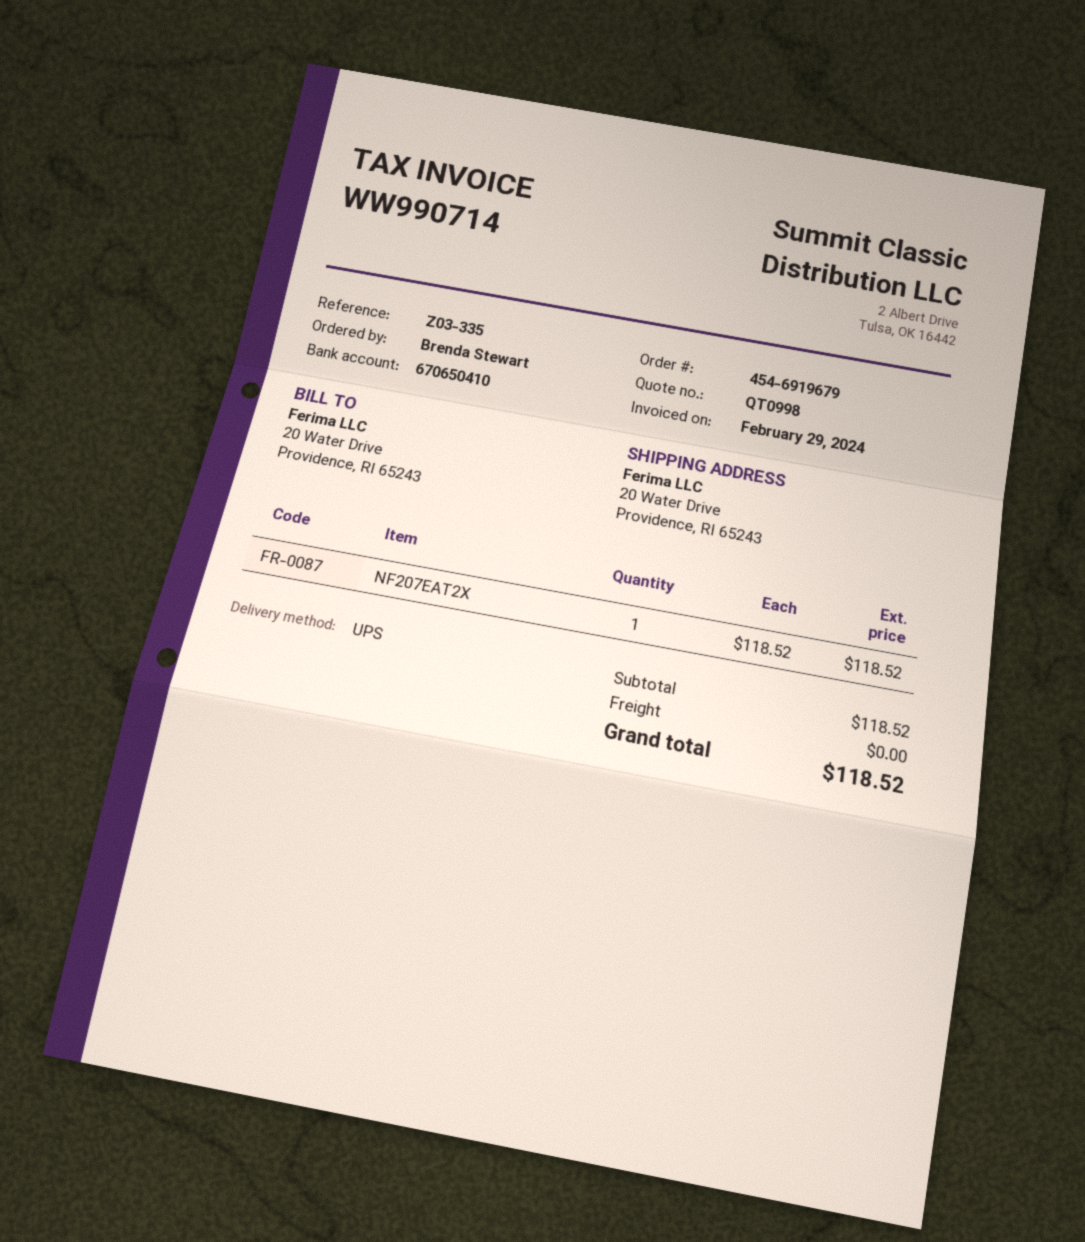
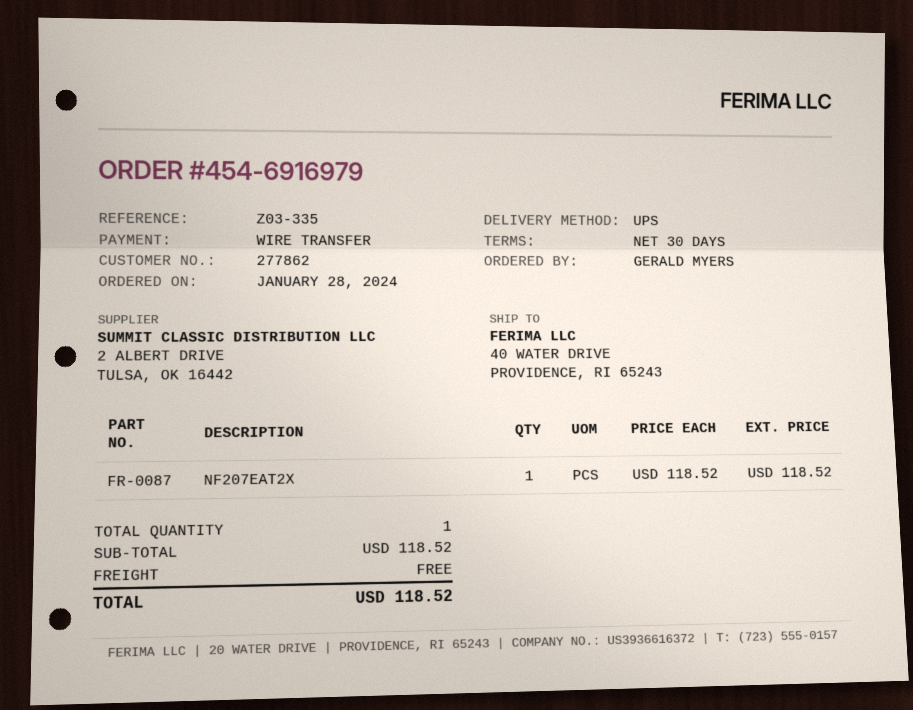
order number: 454-6919679 -> 454-6916979
ordered by: Brenda Stewart -> GERALD MYERS
ship to: 20 Water Drive, Providence, RI 65243 -> 40 WATER DRIVE, PROVIDENCE, RI 65243

